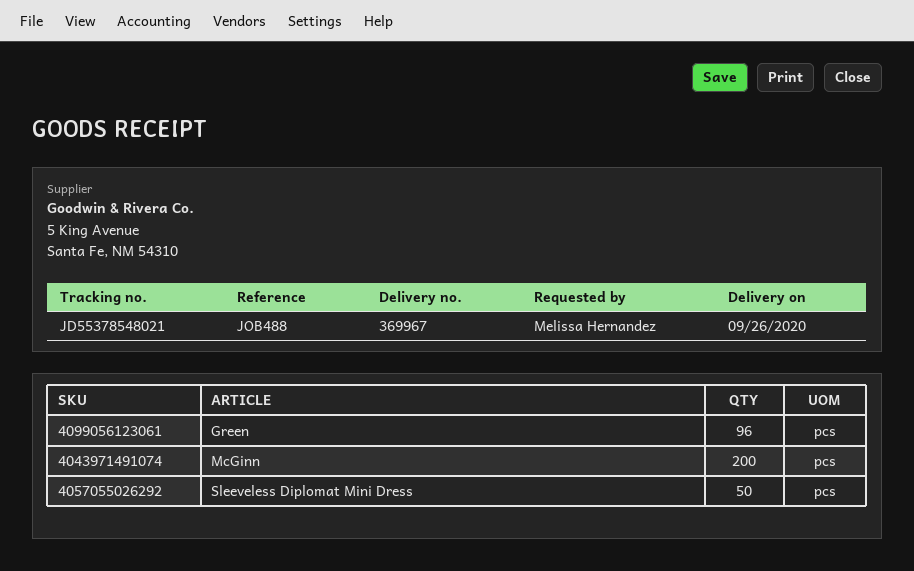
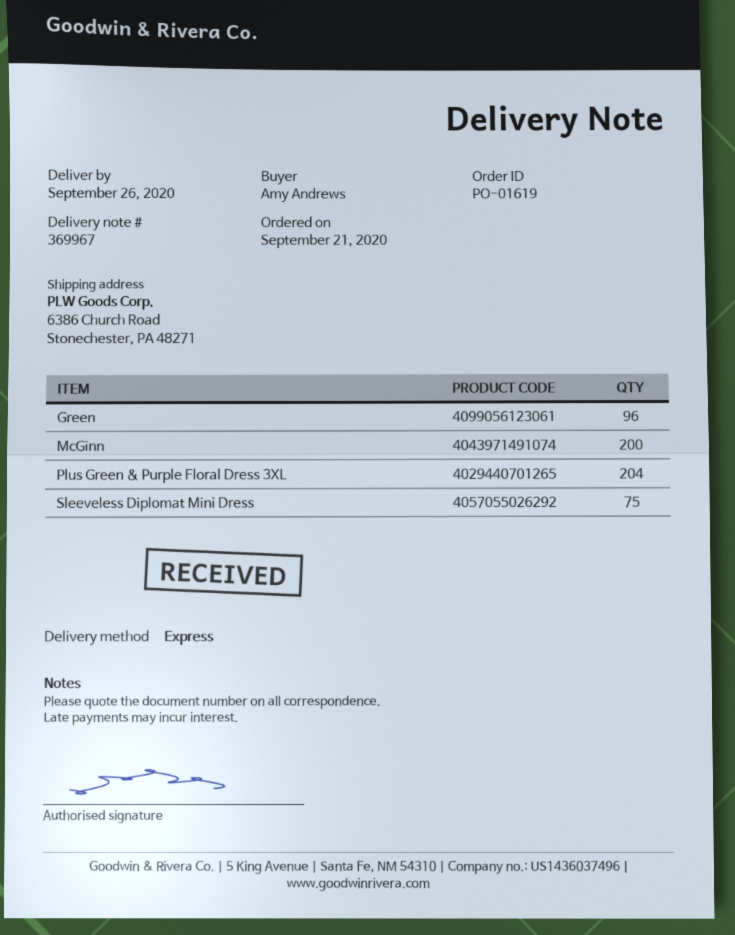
ordered by: Melissa Hernandez -> Amy Andrews
Sleeveless Diplomat Mini Dress: 50 -> 75
Plus Green & Purple Floral Dress 3XL: none -> 204

